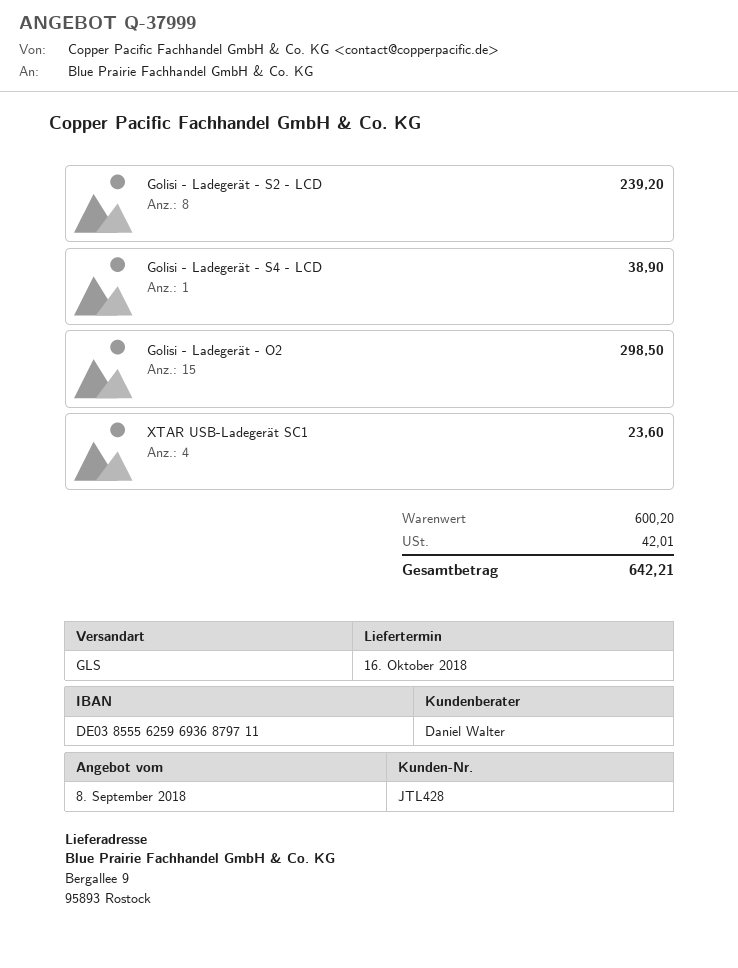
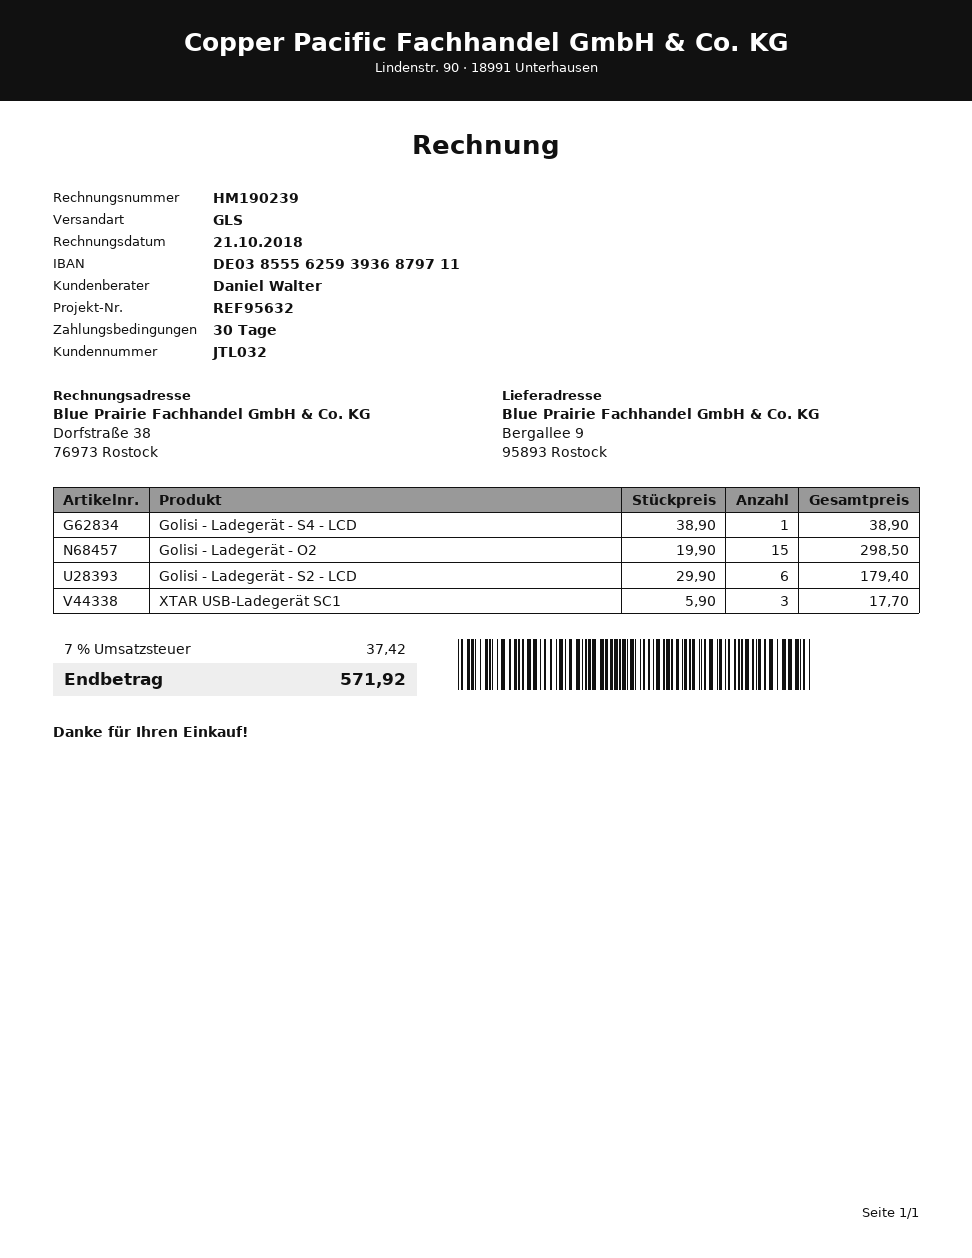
customer number: JTL428 -> JTL032
bank account: DE03855562596936879711 -> DE03855562593936879711
Golisi - Ladegerät - S2 - LCD: 8 for 239.20 -> 6 for 179.40
XTAR USB-Ladegerät SC1: 4 for 23.60 -> 3 for 17.70
tax: 42.01 -> 37.42
total: 642.21 -> 571.92

